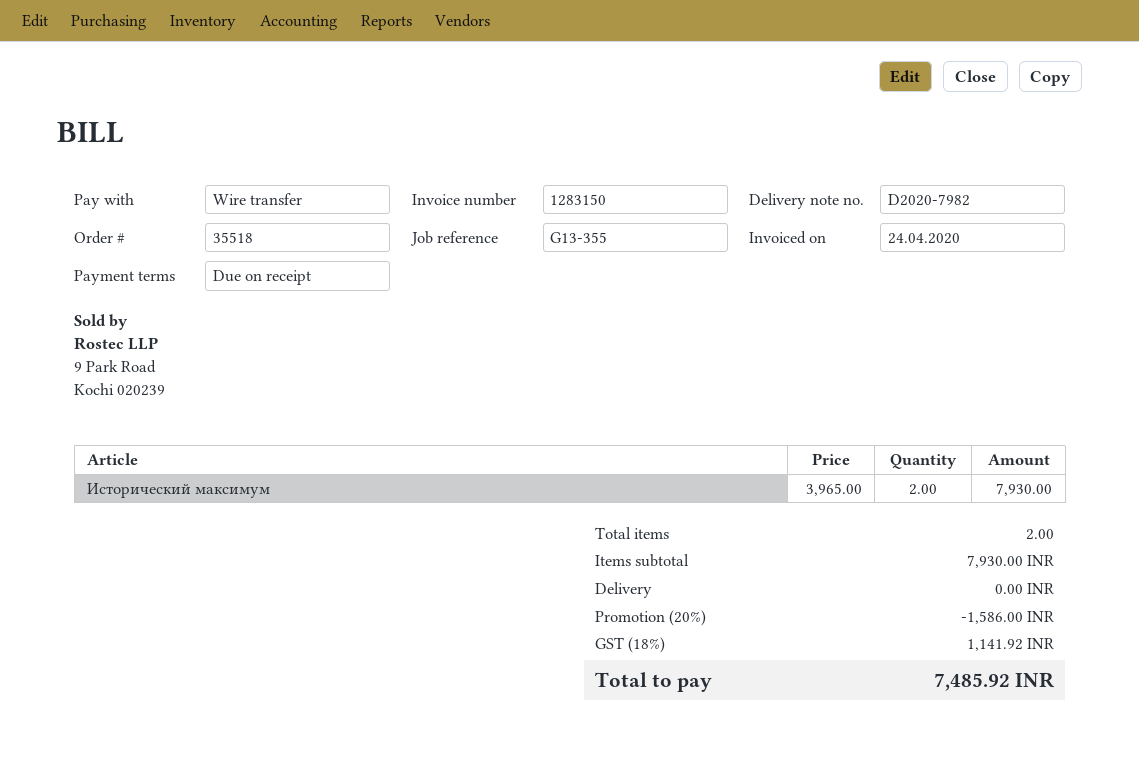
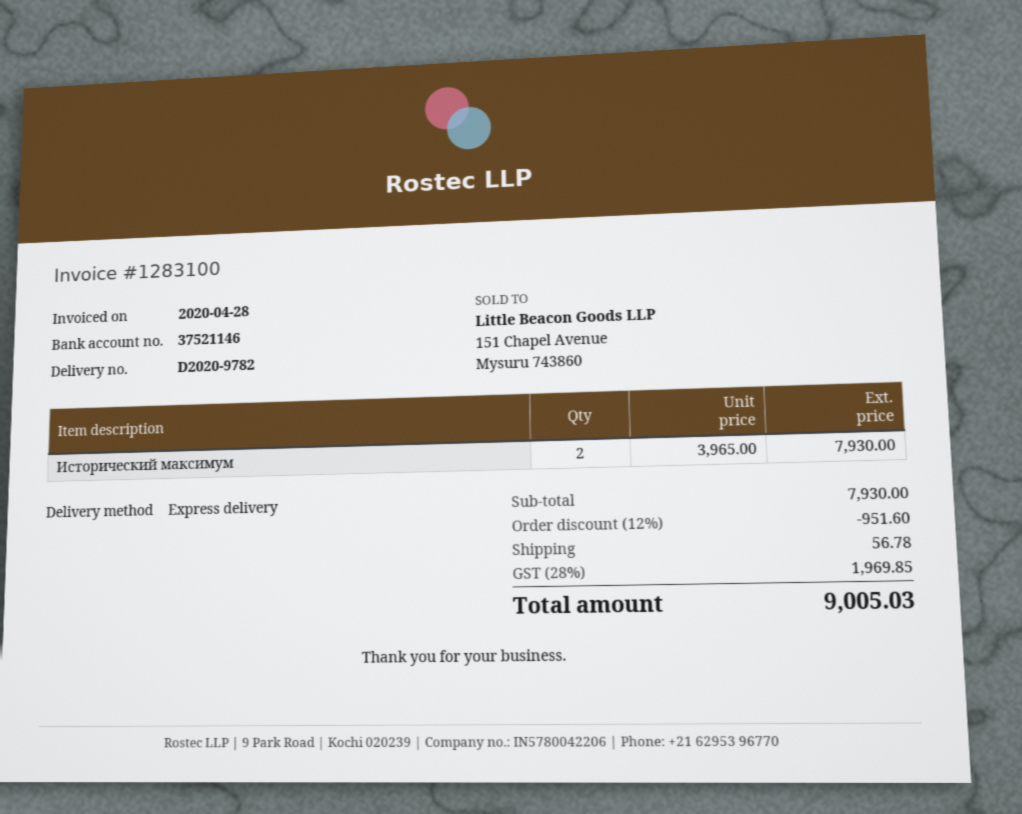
delivery note number: D2020-7982 -> D2020-9782
invoice number: 1283150 -> 1283100
invoice date: 2020-04-24 -> 2020-04-28
discount: 20% = 1586.00 -> 12% = 951.60
shipping: 0.00 -> 56.78
tax: 18% = 1141.92 -> 28% = 1969.85
total: 7485.92 -> 9005.03

